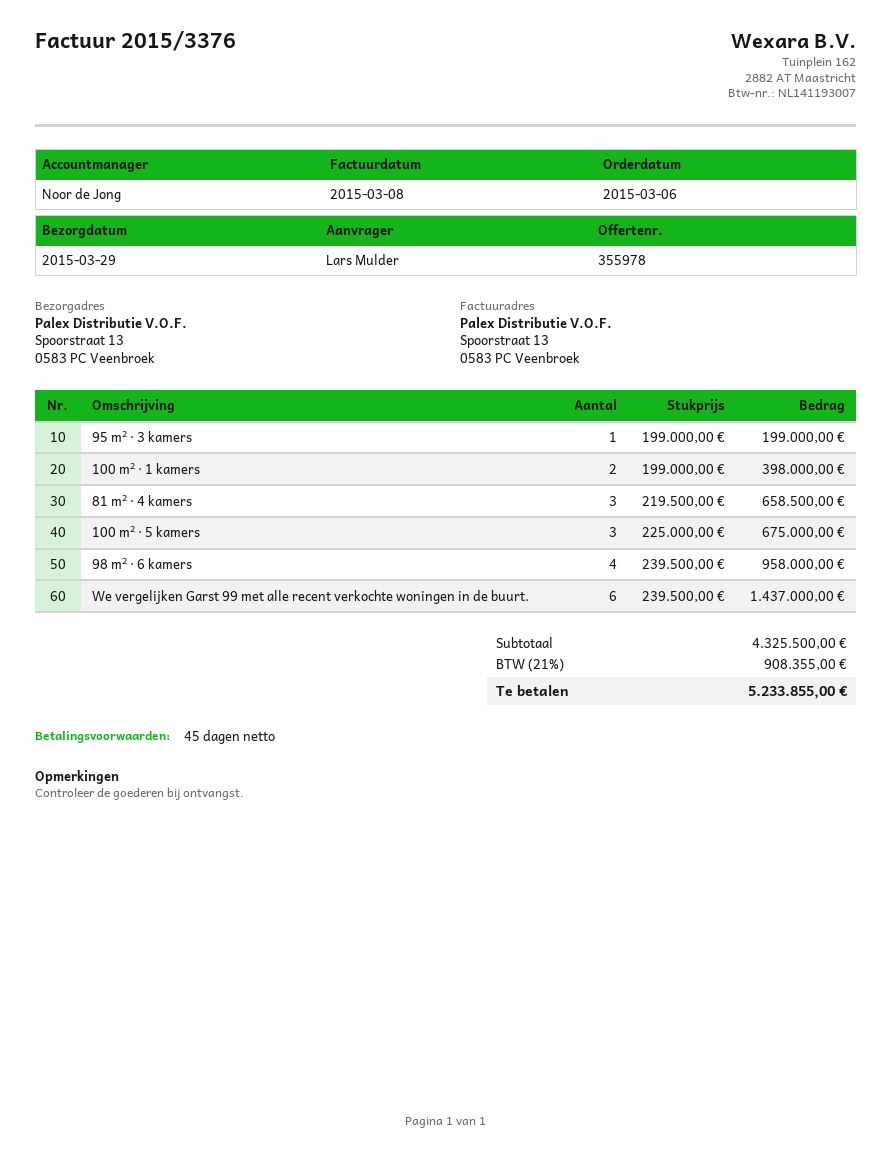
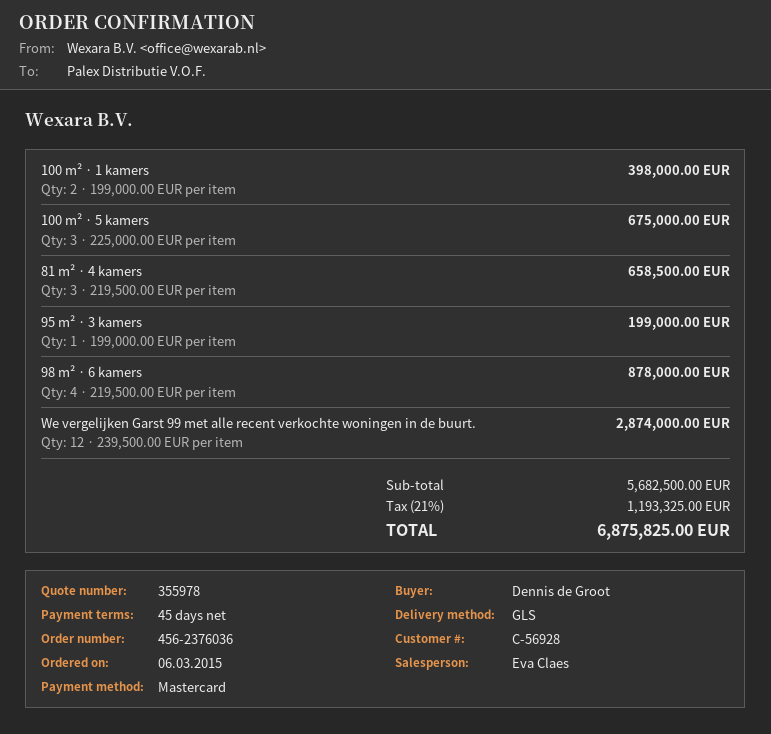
ordered by: Lars Mulder -> Dennis de Groot
sales rep: Noor de Jong -> Eva Claes
98 m² · 6 kamers: 4 x 239500.00 = 958000.00 -> 4 x 219500.00 = 878000.00
We vergelijken Garst 99 met alle recent verkochte woningen in de buurt.: 6 x 239500.00 = 1437000.00 -> 12 x 239500.00 = 2874000.00
subtotal: 4325500.00 -> 5682500.00
tax: 21% = 908355.00 -> 21% = 1193325.00
total: 5233855.00 -> 6875825.00

